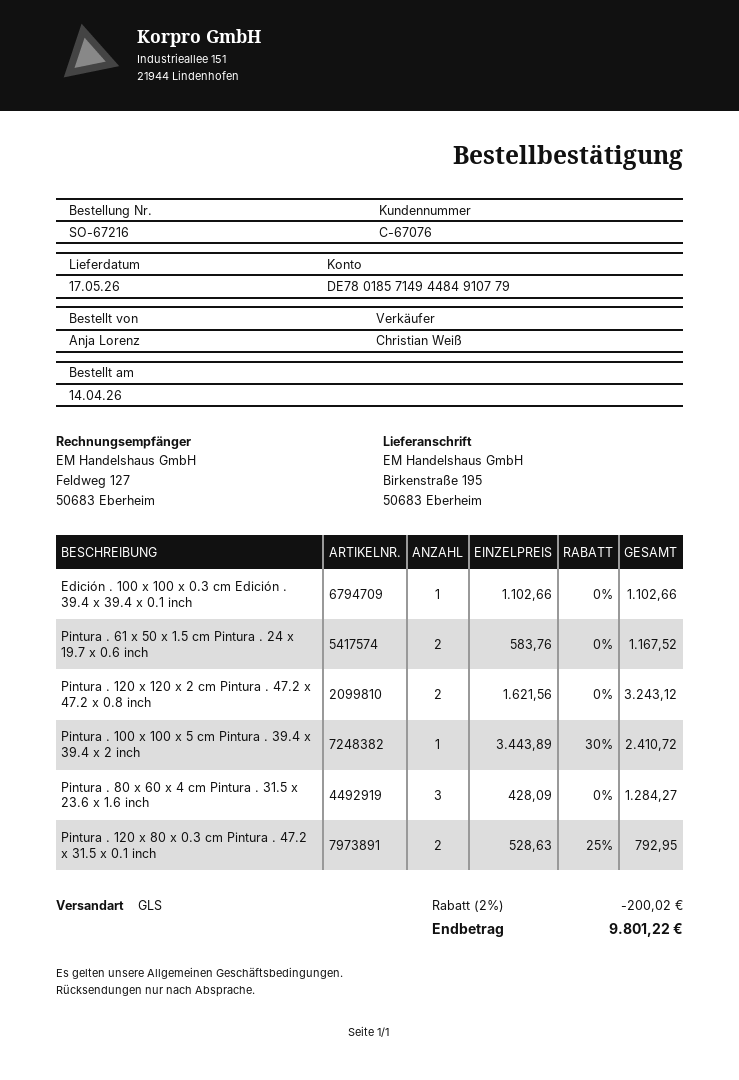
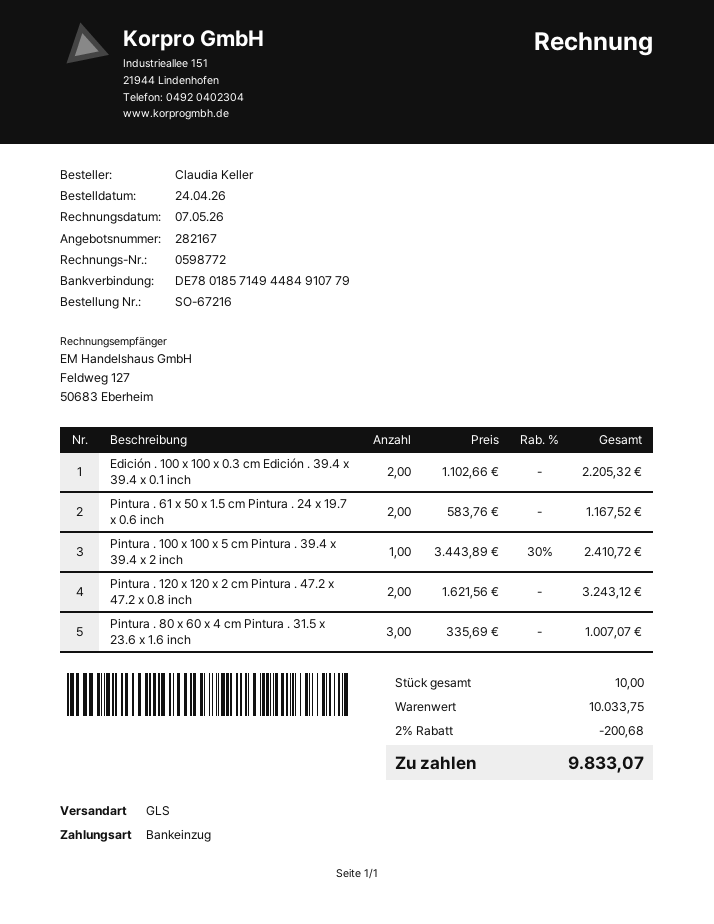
order date: 2026-04-14 -> 2026-04-24
ordered by: Anja Lorenz -> Claudia Keller
Edición . 100 x 100 x 0.3 cm Edición . 39.4 x 39.4 x 0.1 inch: 1 x 1102.66 = 1102.66 -> 2 x 1102.66 = 2205.32
Pintura . 80 x 60 x 4 cm Pintura . 31.5 x 23.6 x 1.6 inch: 3 x 428.09 = 1284.27 -> 3 x 335.69 = 1007.07
Pintura . 120 x 80 x 0.3 cm Pintura . 47.2 x 31.5 x 0.1 inch: 2 x 528.63 - 25% = 792.95 -> none
discount: 2% = 200.02 -> 2% = 200.68
total: 9801.22 -> 9833.07

